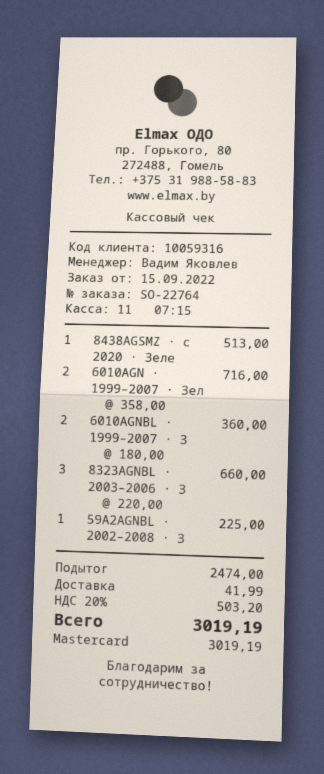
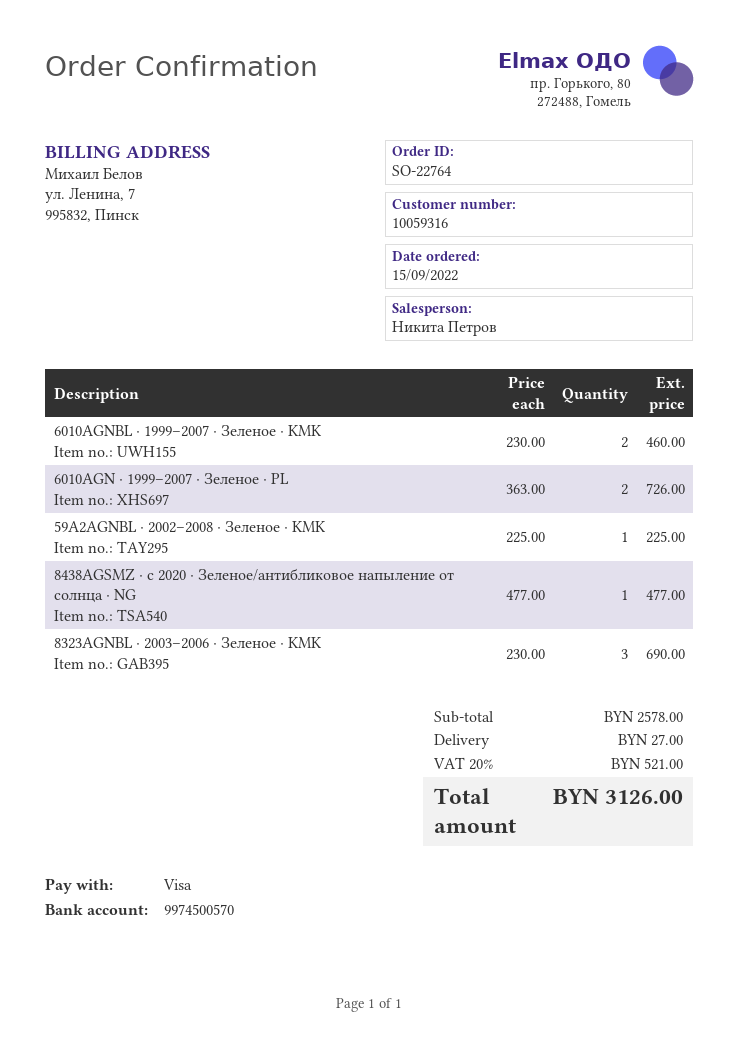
sales rep: Вадим Яковлев -> Никита Петров
payment method: Mastercard -> Visa
8438AGSMZ · с 2020 · Зеле: 1 x 513.00 = 513.00 -> 1 x 477.00 = 477.00
6010AGN · 1999–2007 · Зел: 2 x 358.00 = 716.00 -> 2 x 363.00 = 726.00
6010AGNBL · 1999–2007 · З: 2 x 180.00 = 360.00 -> 2 x 230.00 = 460.00
8323AGNBL · 2003–2006 · З: 3 x 220.00 = 660.00 -> 3 x 230.00 = 690.00
subtotal: 2474.00 -> 2578.00
shipping: 41.99 -> 27.00
tax: 20% = 503.20 -> 20% = 521.00
total: 3019.19 -> 3126.00

